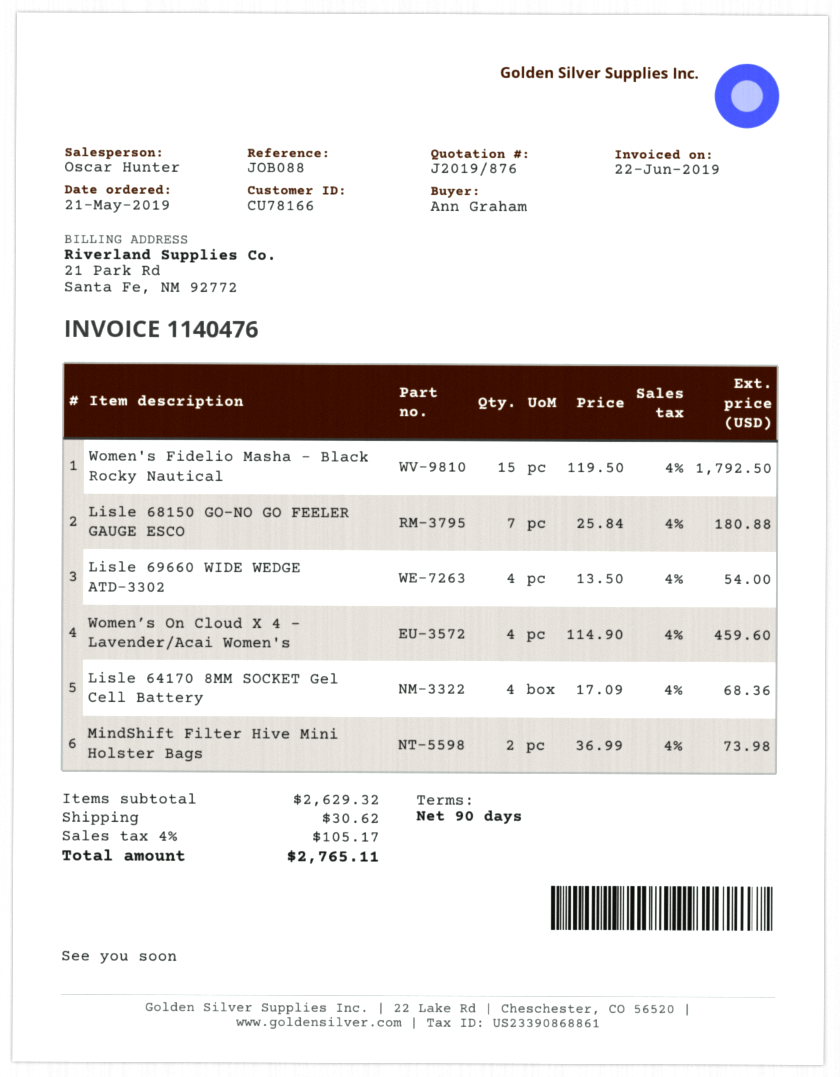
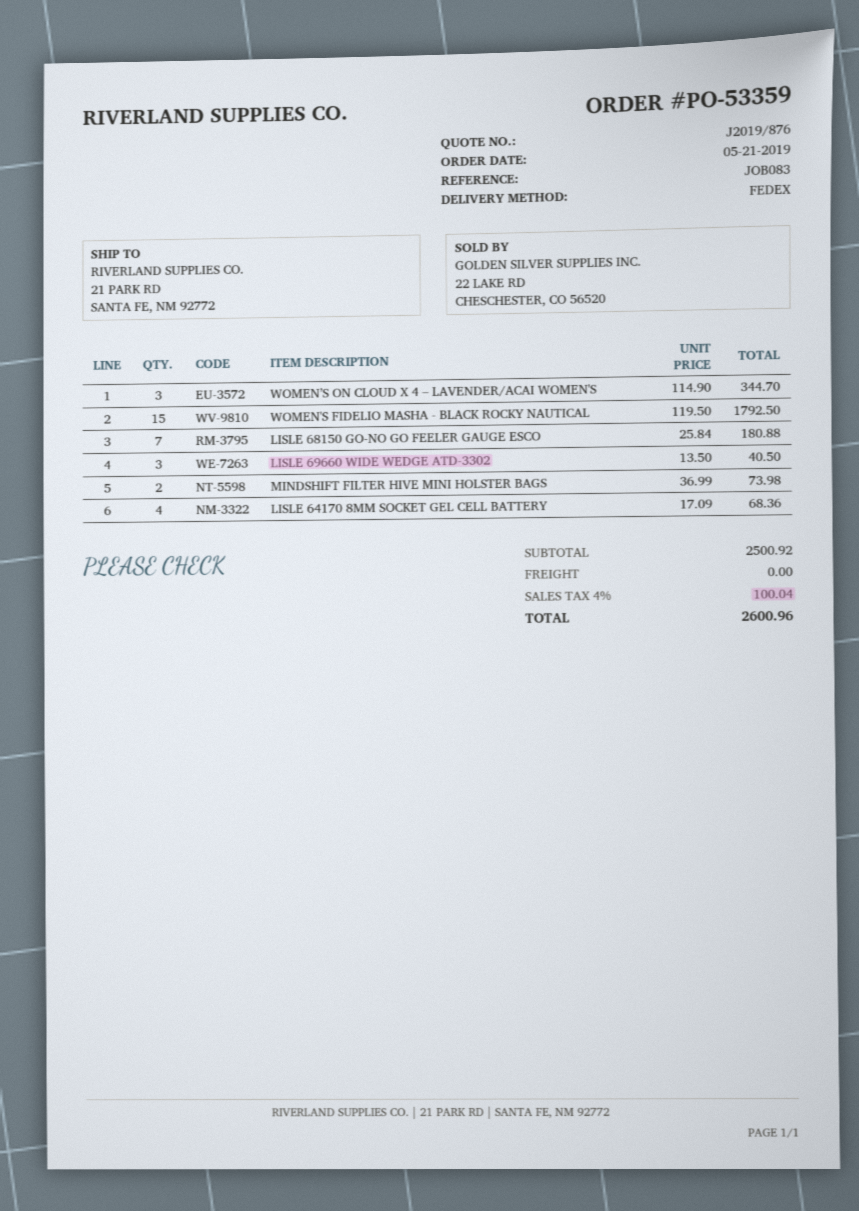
reference: JOB088 -> JOB083
Lisle 69660 WIDE WEDGE ATD-3302: 4 x 13.50 = 54.00 -> 3 x 13.50 = 40.50
Women’s On Cloud X 4 – Lavender/Acai Women's: 4 x 114.90 = 459.60 -> 3 x 114.90 = 344.70
subtotal: 2629.32 -> 2500.92
shipping: 30.62 -> 0.00
tax: 4% = 105.17 -> 4% = 100.04
total: 2765.11 -> 2600.96

